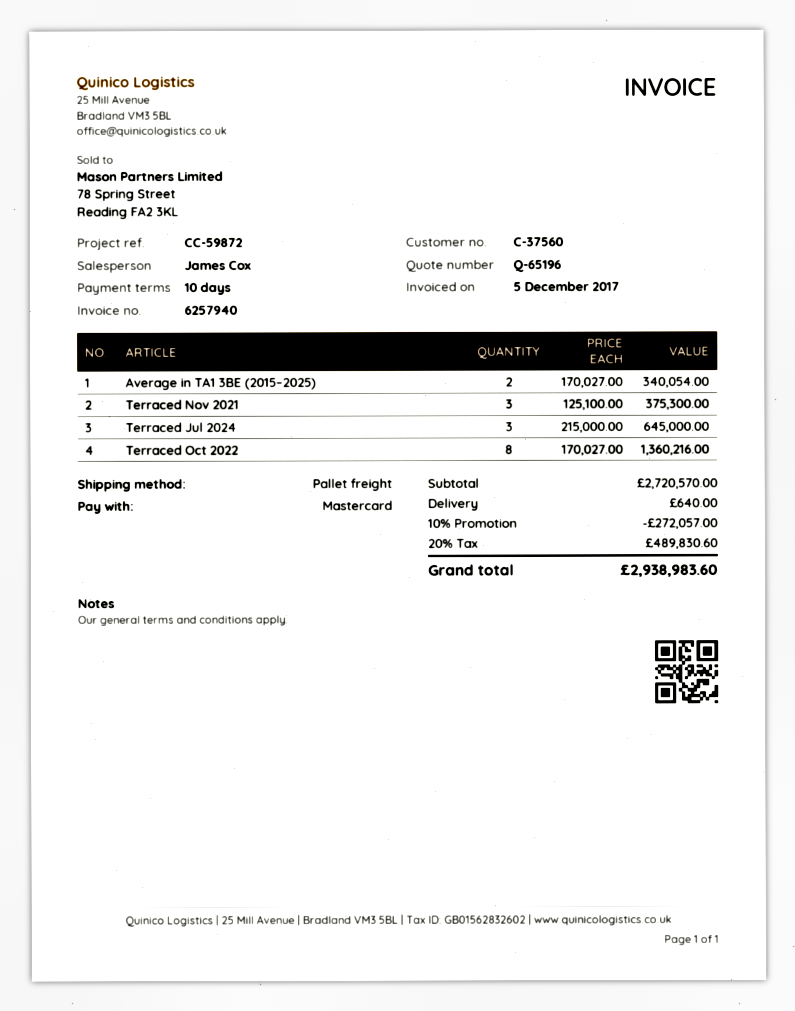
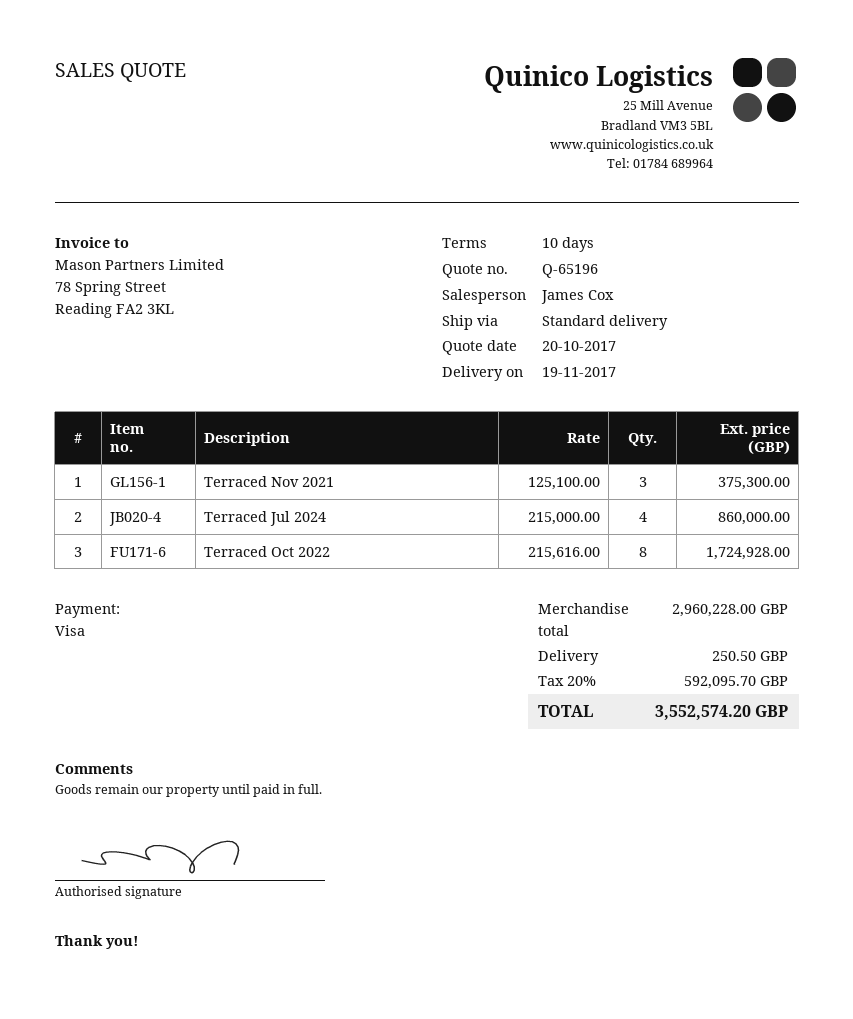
payment method: Mastercard -> Visa
shipping method: pallet freight -> standard
Average in TA1 3BE (2015–2025): 2 x 170027.00 = 340054.00 -> none
Terraced Jul 2024: 3 x 215000.00 = 645000.00 -> 4 x 215000.00 = 860000.00
Terraced Oct 2022: 8 x 170027.00 = 1360216.00 -> 8 x 215616.00 = 1724928.00
subtotal: 2720570.00 -> 2960228.00
discount: 10% = 272057.00 -> none
shipping: 640.00 -> 250.50
tax: 20% = 489830.60 -> 20% = 592095.70
total: 2938983.60 -> 3552574.20

